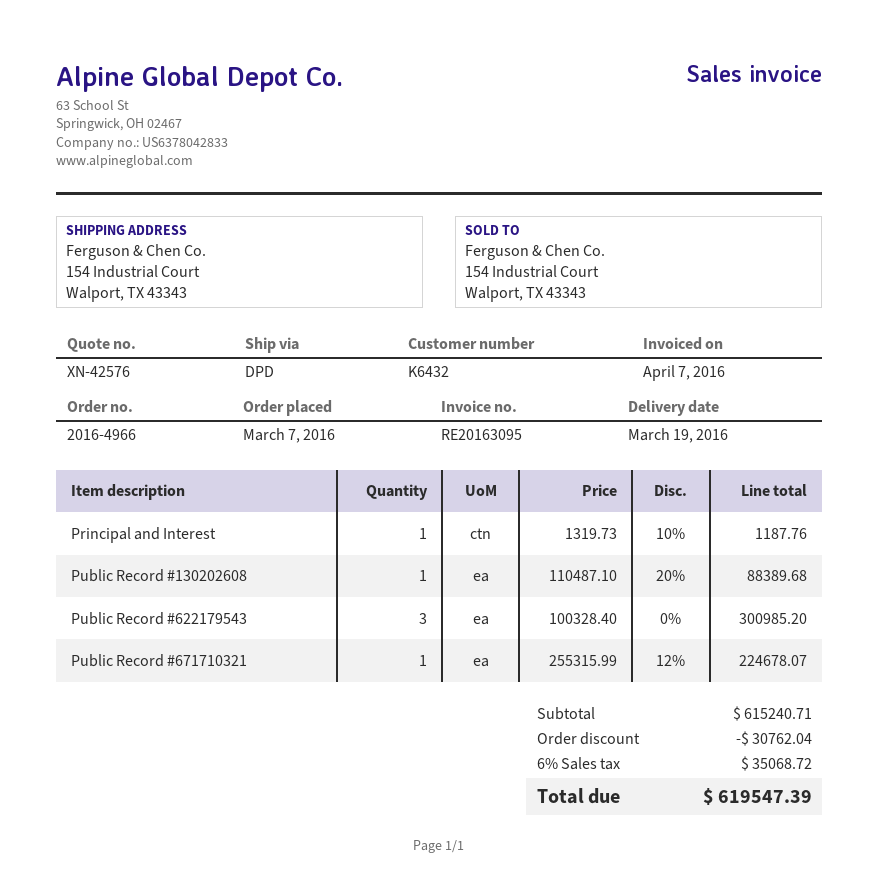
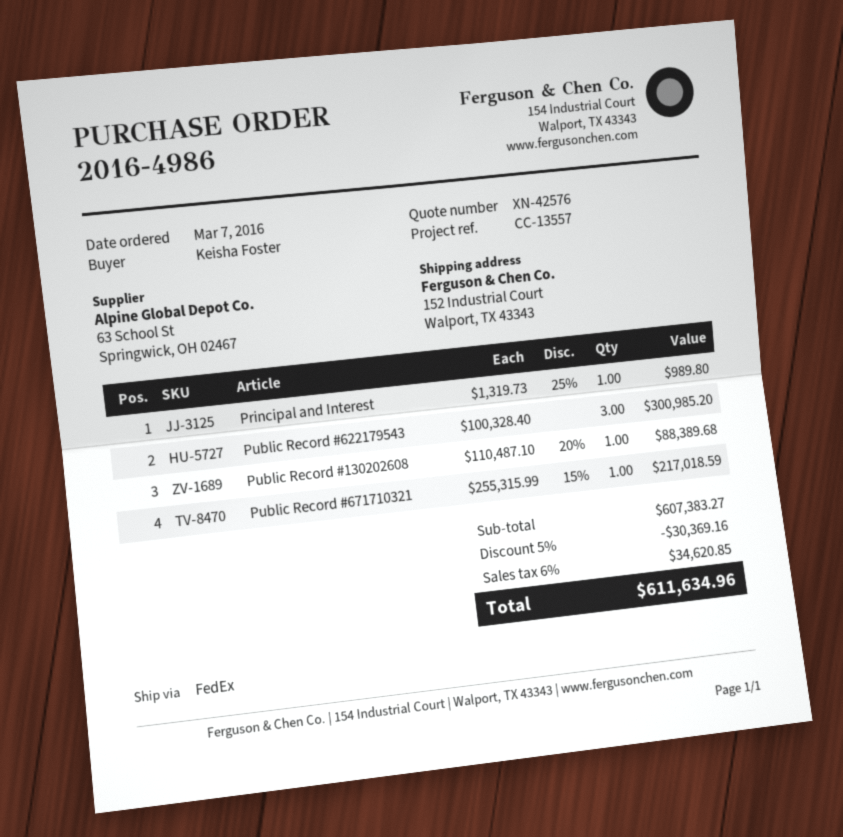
order number: 2016-4966 -> 2016-4986
shipping method: DPD -> FedEx
ship to: 154 Industrial Court, Walport, TX 43343 -> 152 Industrial Court, Walport, TX 43343
Principal and Interest: 1 x 1319.73 - 10% = 1187.76 -> 1 x 1319.73 - 25% = 989.80
Public Record #671710321: 1 x 255315.99 - 12% = 224678.07 -> 1 x 255315.99 - 15% = 217018.59
subtotal: 615240.71 -> 607383.27
discount: 30762.04 -> 30369.16
tax: 6% = 35068.72 -> 6% = 34620.85
total: 619547.39 -> 611634.96

